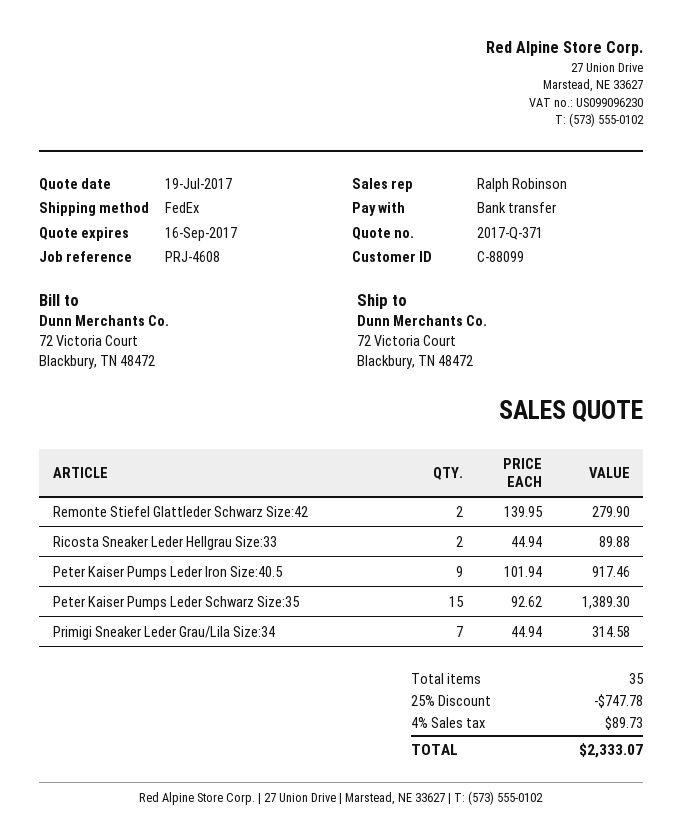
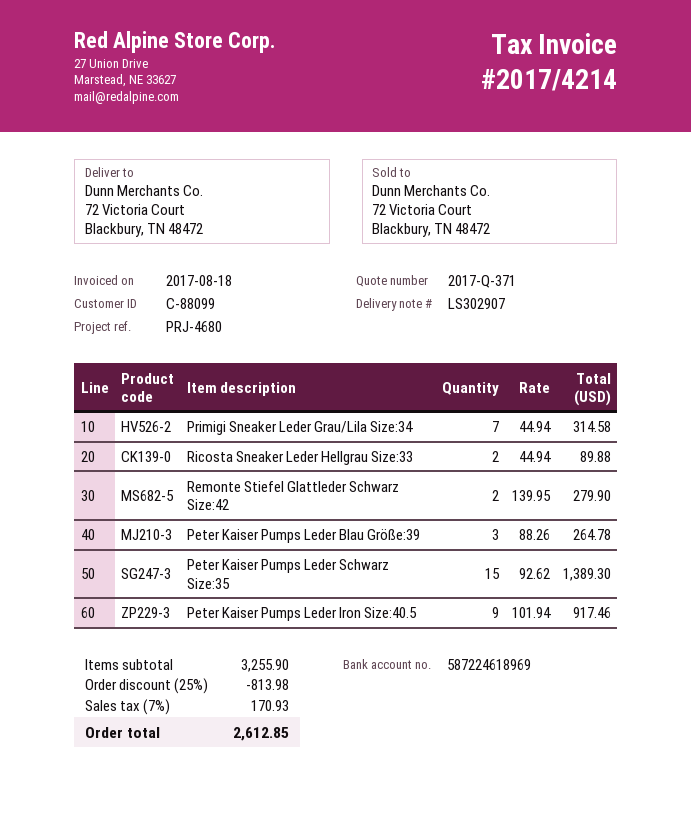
reference: PRJ-4608 -> PRJ-4680
Peter Kaiser Pumps Leder Blau Größe:39: none -> 3 x 88.26 = 264.78
discount: 25% = 747.78 -> 25% = 813.98
tax: 4% = 89.73 -> 7% = 170.93
total: 2333.07 -> 2612.85

